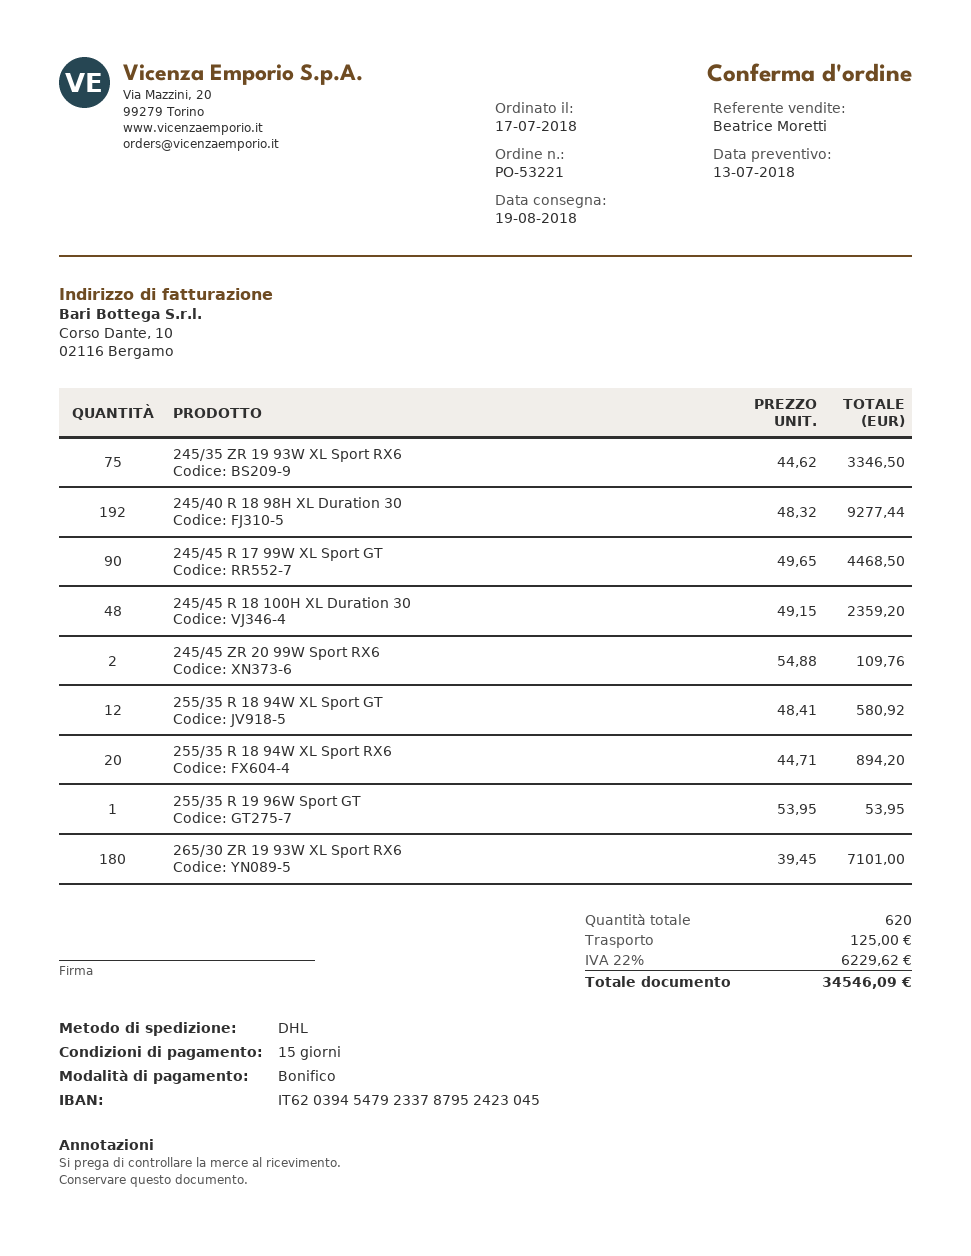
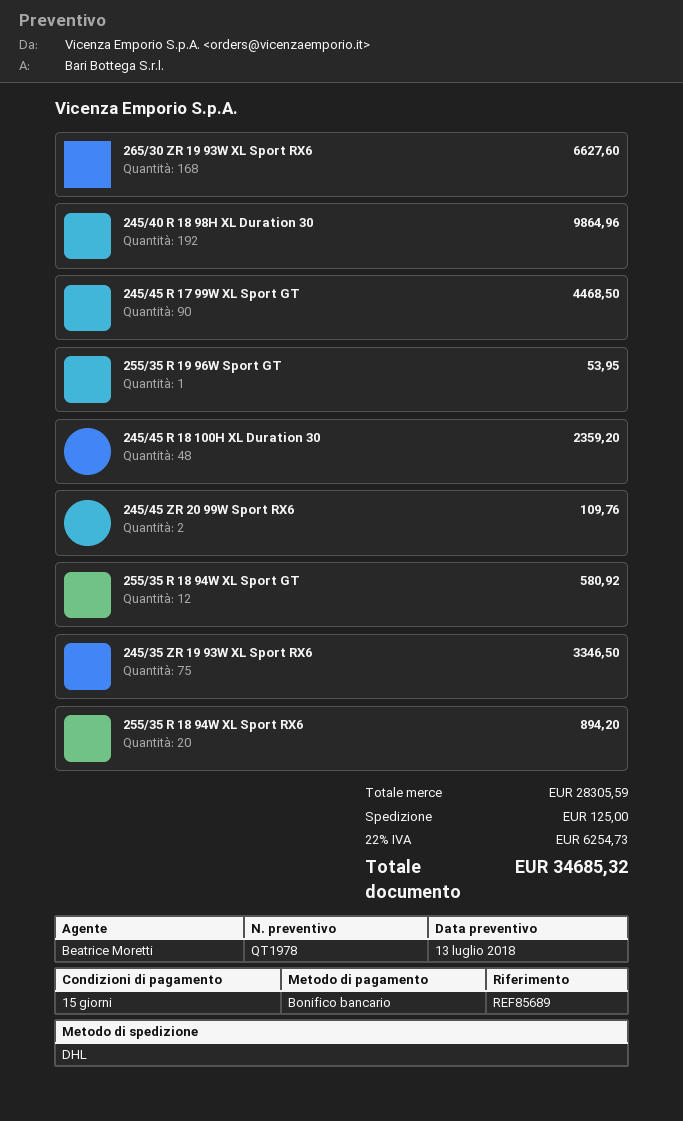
245/40 R 18 98H XL Duration 30: 192 for 9277.44 -> 192 for 9864.96
265/30 ZR 19 93W XL Sport RX6: 180 for 7101.00 -> 168 for 6627.60
tax: 22% = 6229.62 -> 22% = 6254.73
total: 34546.09 -> 34685.32

